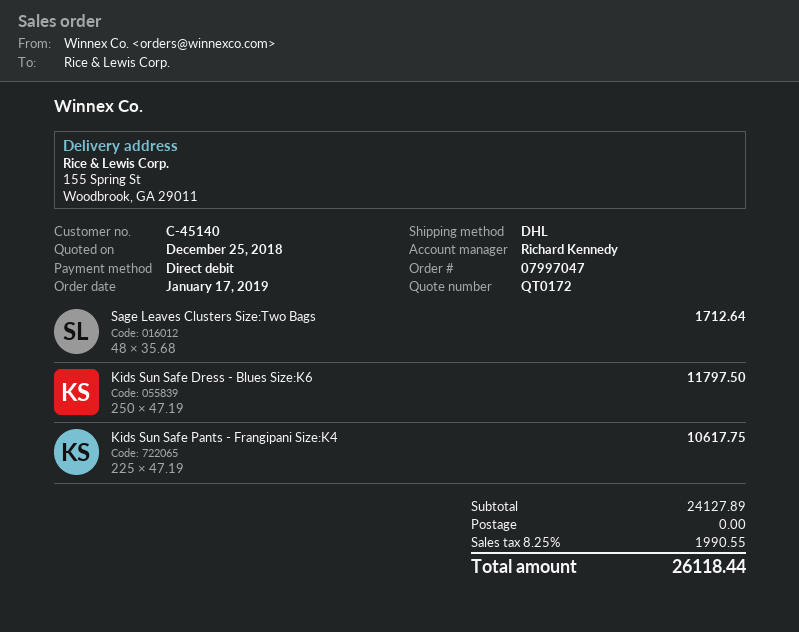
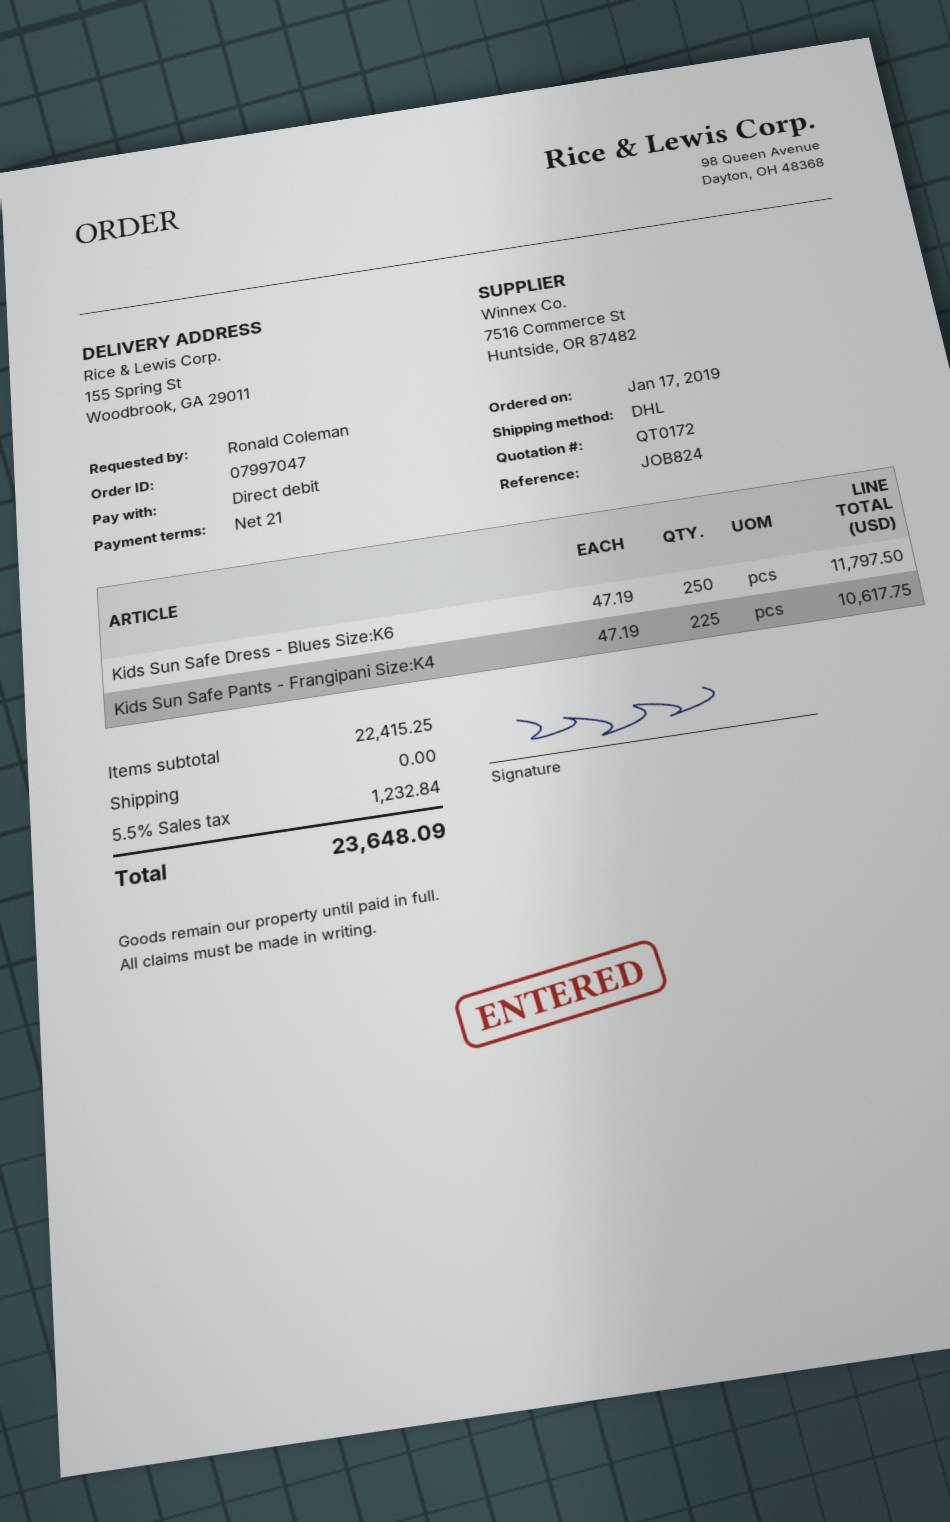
Sage Leaves Clusters Size:Two Bags: 48 x 35.68 = 1712.64 -> none
subtotal: 24127.89 -> 22415.25
tax: 8.25% = 1990.55 -> 5.5% = 1232.84
total: 26118.44 -> 23648.09

